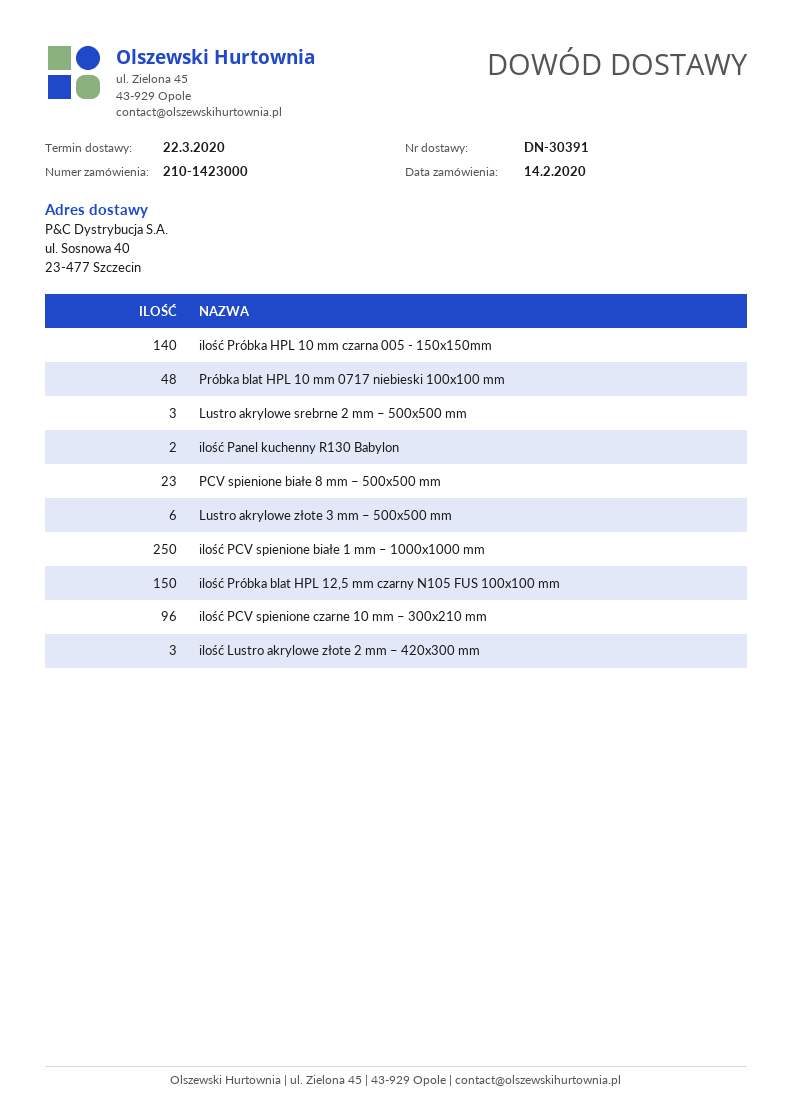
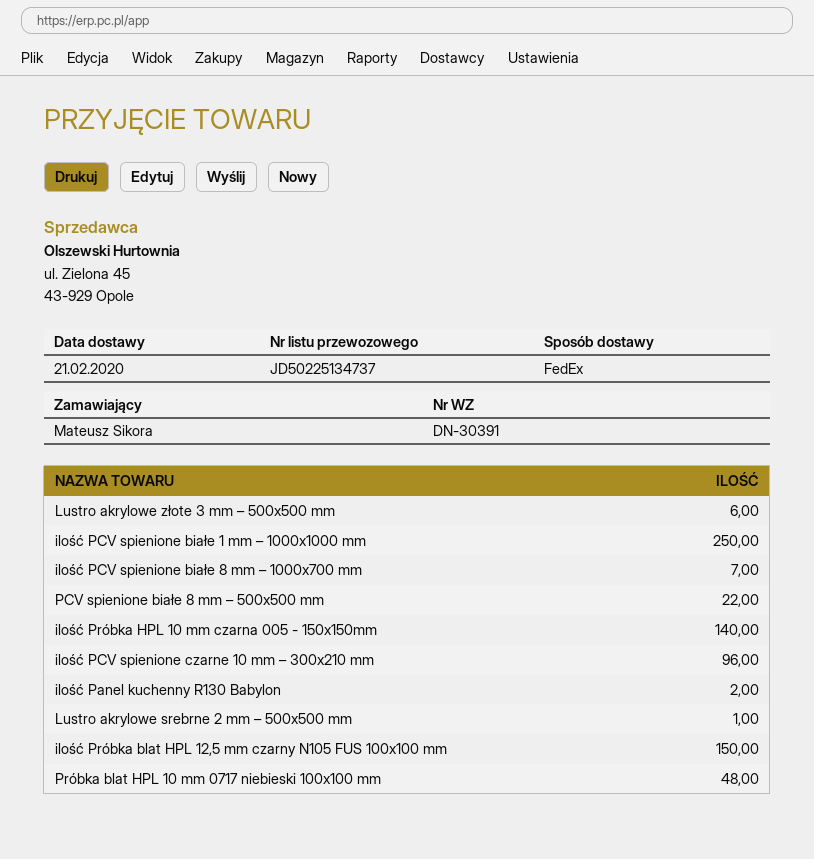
delivery date: 2020-03-22 -> 2020-02-21
Lustro akrylowe srebrne 2 mm – 500x500 mm: 3 -> 1
PCV spienione białe 8 mm – 500x500 mm: 23 -> 22
ilość Lustro akrylowe złote 2 mm – 420x300 mm: 3 -> none
ilość PCV spienione białe 8 mm – 1000x700 mm: none -> 7

